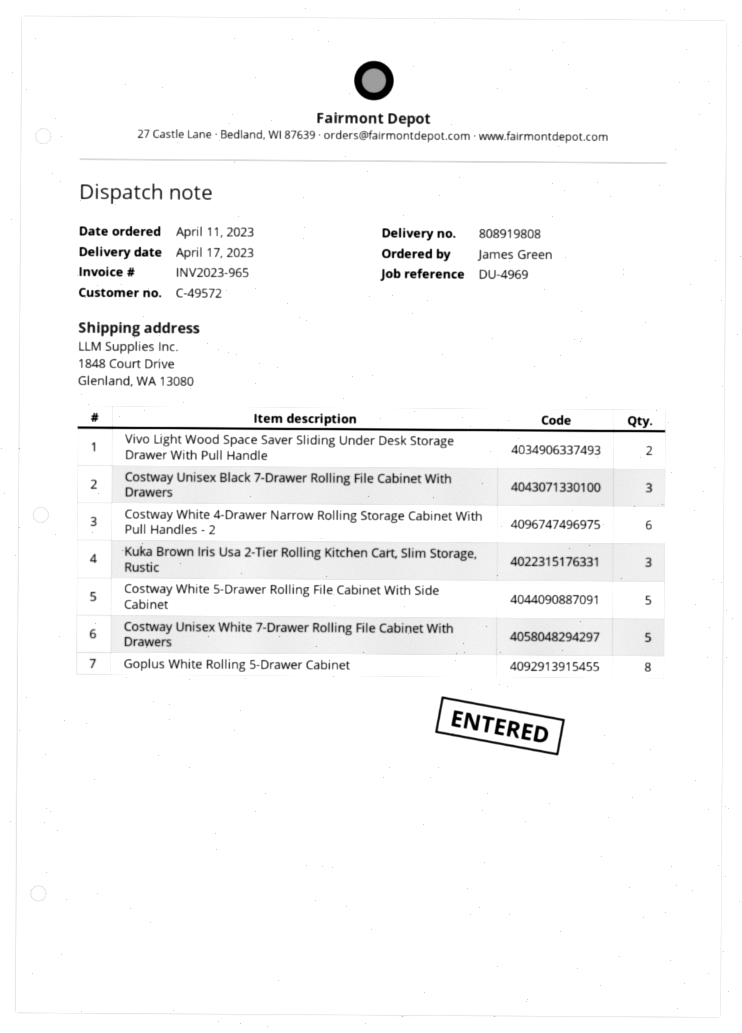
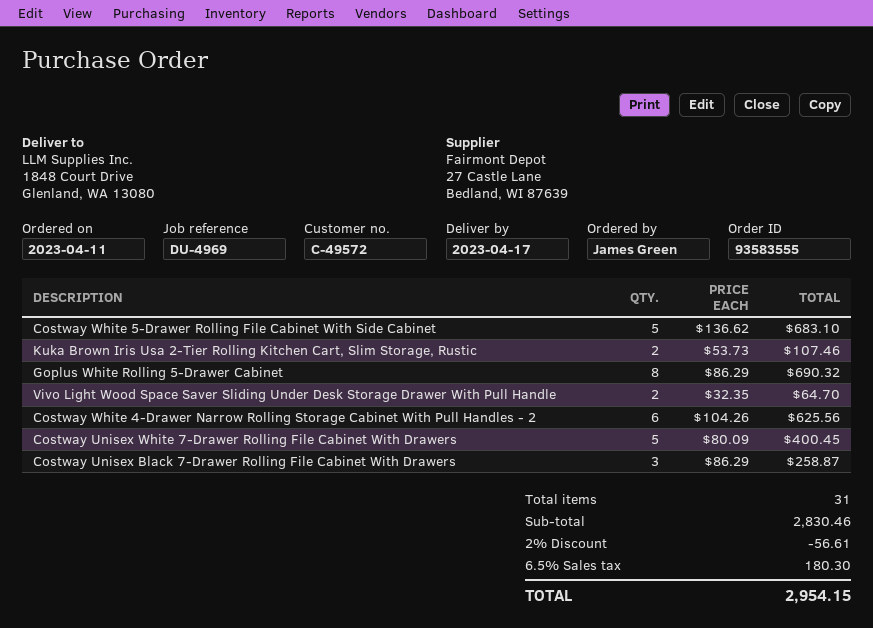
Kuka Brown Iris Usa 2-Tier Rolling Kitchen Cart, Slim Storage, Rustic: 3 -> 2

